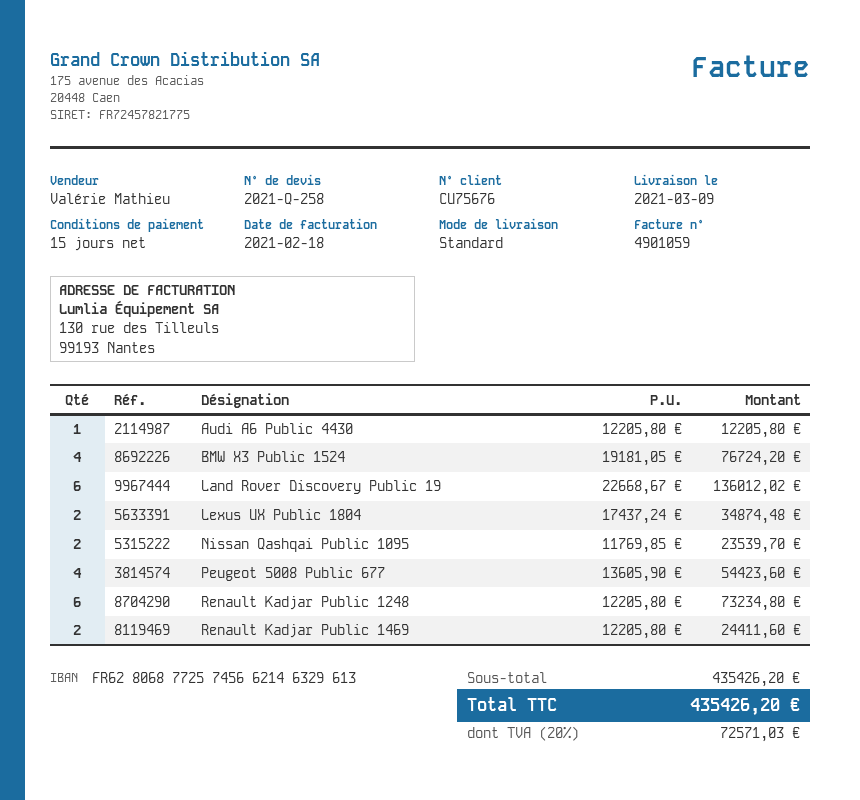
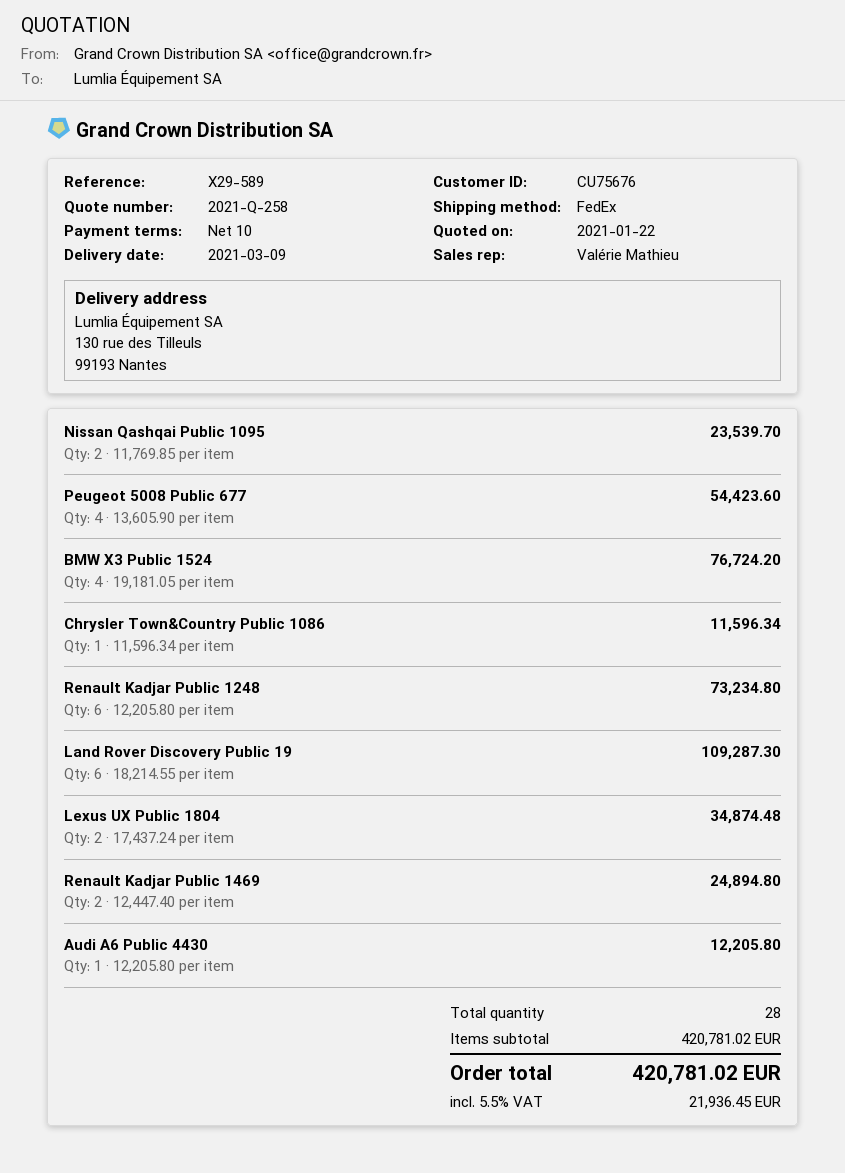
payment terms: 15 days -> 10 days
shipping method: standard -> FedEx
Land Rover Discovery Public 19: 6 x 22668.67 = 136012.02 -> 6 x 18214.55 = 109287.30
Renault Kadjar Public 1469: 2 x 12205.80 = 24411.60 -> 2 x 12447.40 = 24894.80
Chrysler Town&Country Public 1086: none -> 1 x 11596.34 = 11596.34
subtotal: 435426.20 -> 420781.02
tax: 20% = 72571.03 -> 5.5% = 21936.45
total: 435426.20 -> 420781.02

